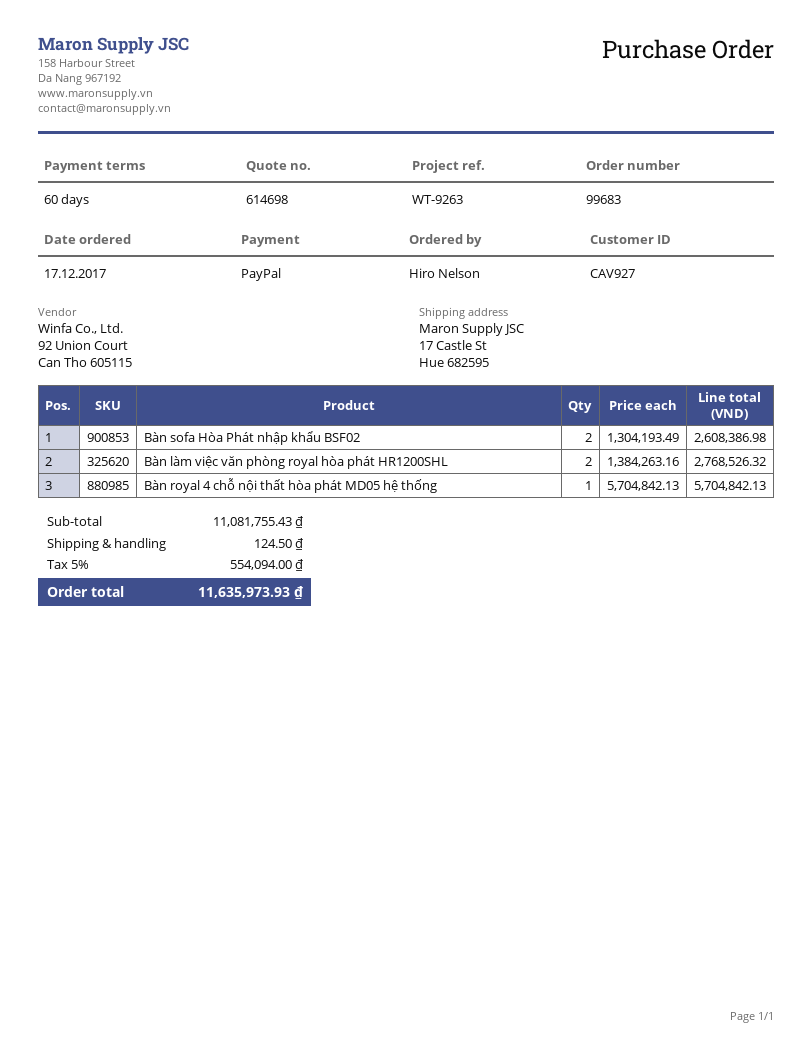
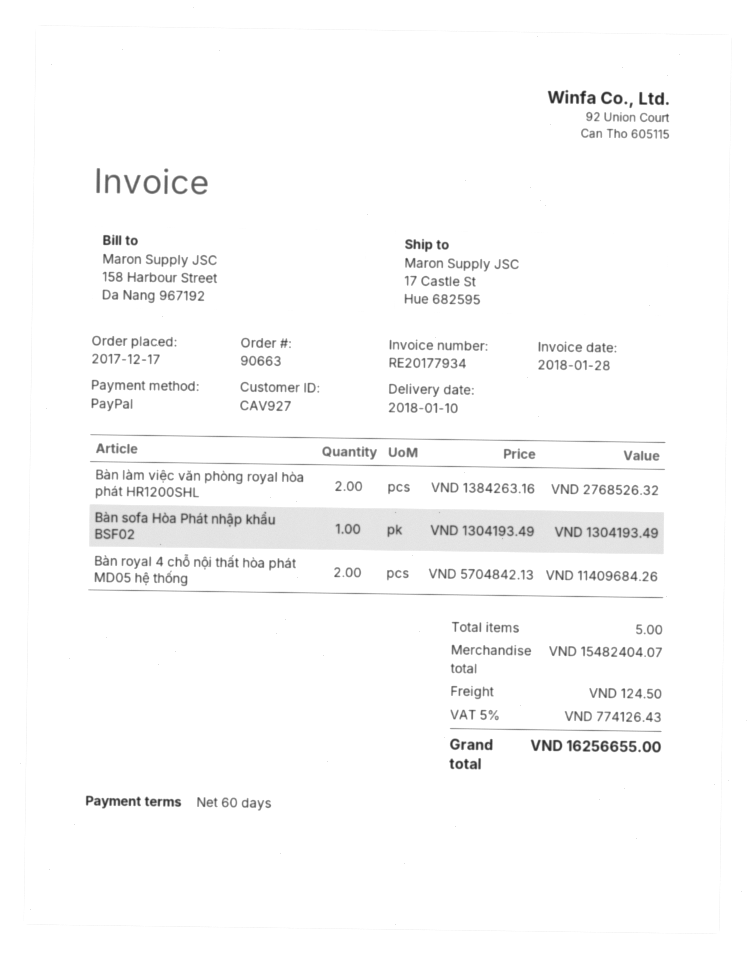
order number: 99683 -> 90663
Bàn sofa Hòa Phát nhập khẩu BSF02: 2 x 1304193.49 = 2608386.98 -> 1 x 1304193.49 = 1304193.49
Bàn royal 4 chỗ nội thất hòa phát MD05 hệ thống: 1 x 5704842.13 = 5704842.13 -> 2 x 5704842.13 = 11409684.26
subtotal: 11081755.43 -> 15482404.07
tax: 5% = 554094.00 -> 5% = 774126.43
total: 11635973.93 -> 16256655.00

